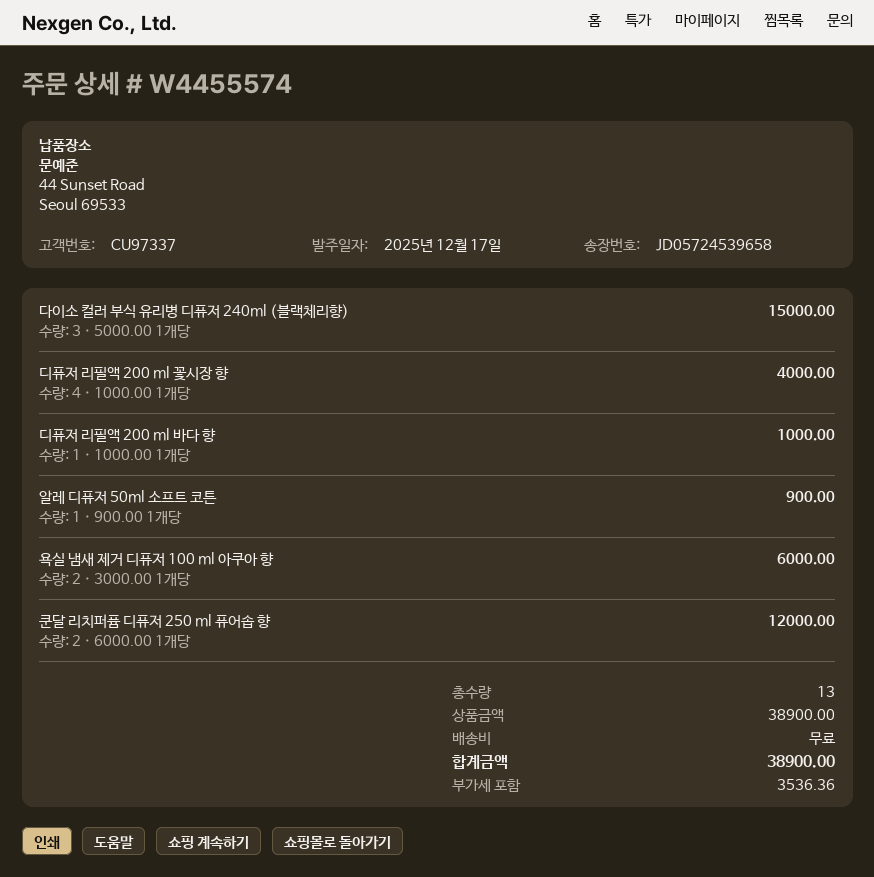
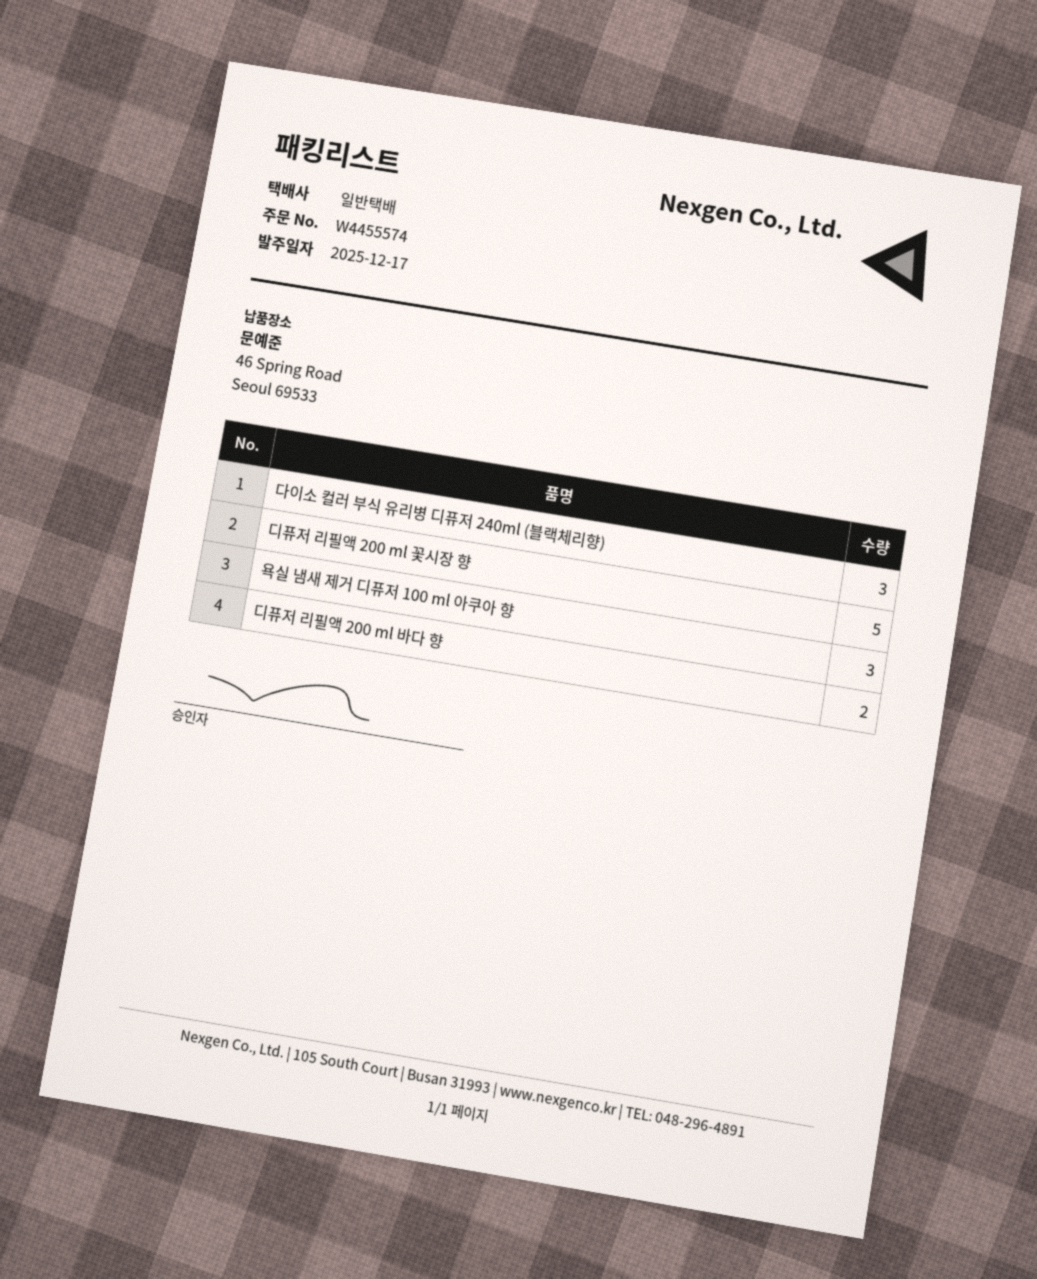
ship to: 44 Sunset Road, Seoul 69533 -> 46 Spring Road, Seoul 69533
디퓨저 리필액 200 ml 꽃시장 향: 4 -> 5
디퓨저 리필액 200 ml 바다 향: 1 -> 2
알레 디퓨저 50ml 소프트 코튼: 1 -> none
욕실 냄새 제거 디퓨저 100 ml 아쿠아 향: 2 -> 3
쿤달 리치퍼퓸 디퓨저 250 ml 퓨어솝 향: 2 -> none

